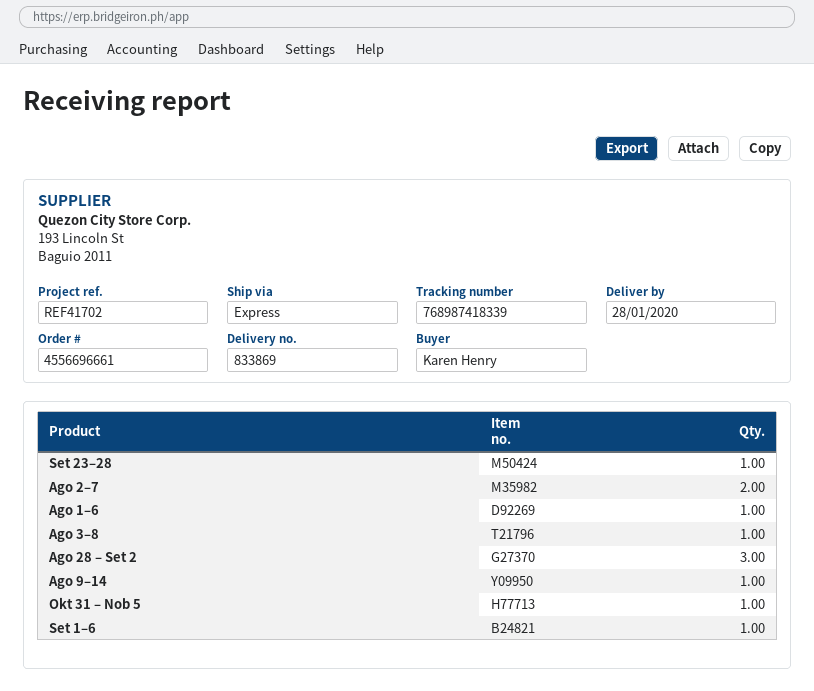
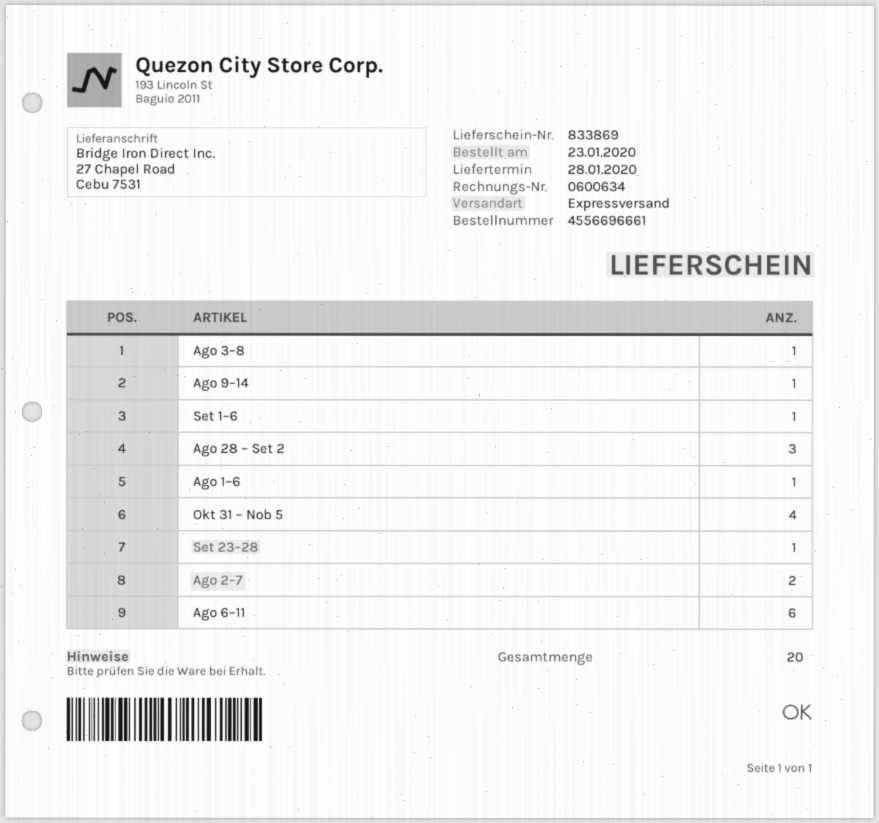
Okt 31 – Nob 5: 1 -> 4
Ago 6–11: none -> 6

